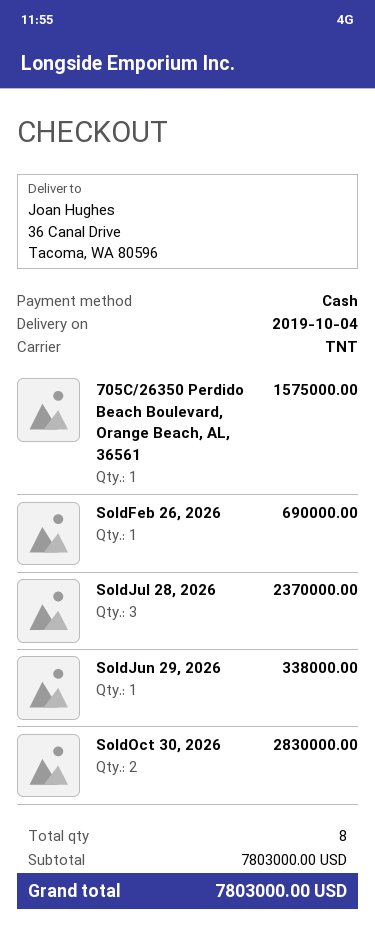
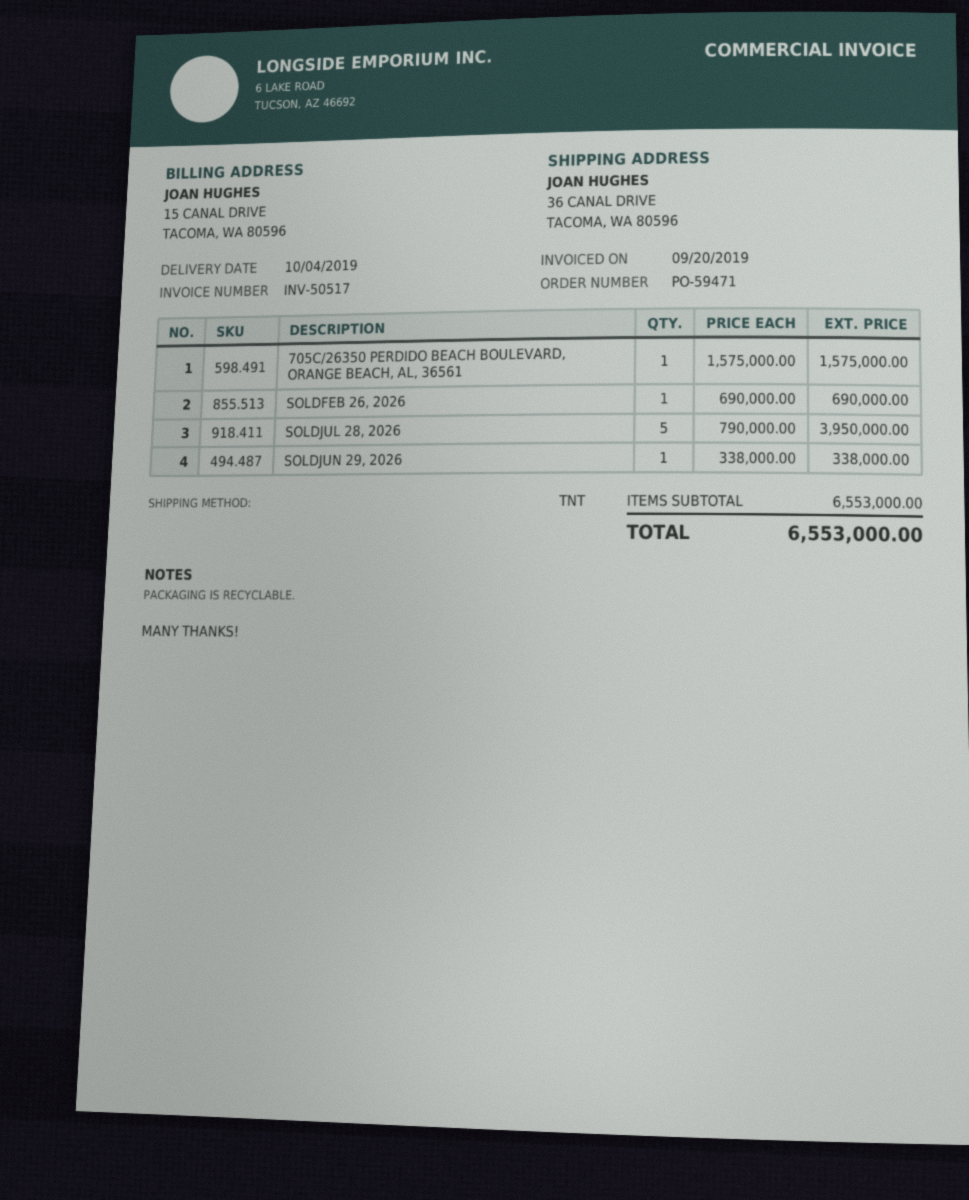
SoldJul 28, 2026: 3 for 2370000.00 -> 5 for 3950000.00
SoldOct 30, 2026: 2 for 2830000.00 -> none
subtotal: 7803000.00 -> 6553000.00
total: 7803000.00 -> 6553000.00

